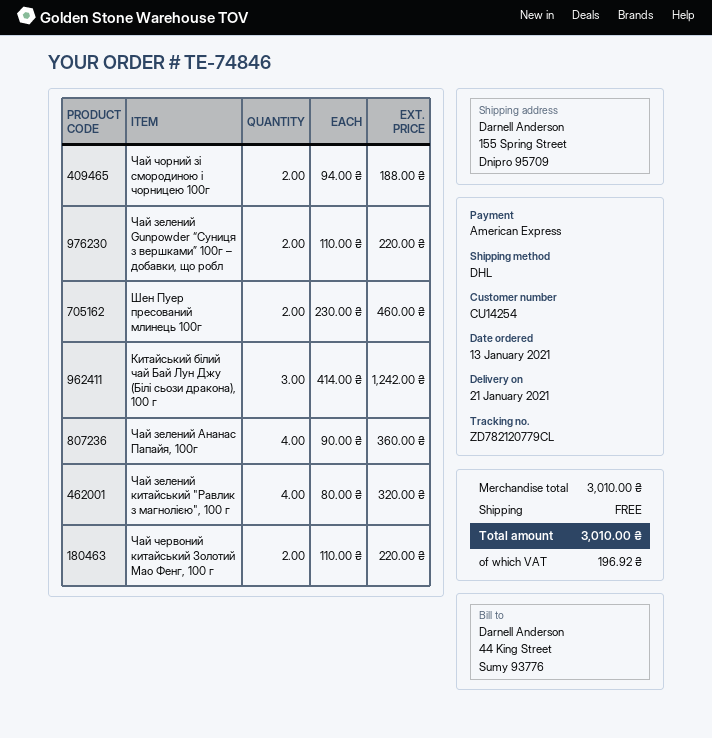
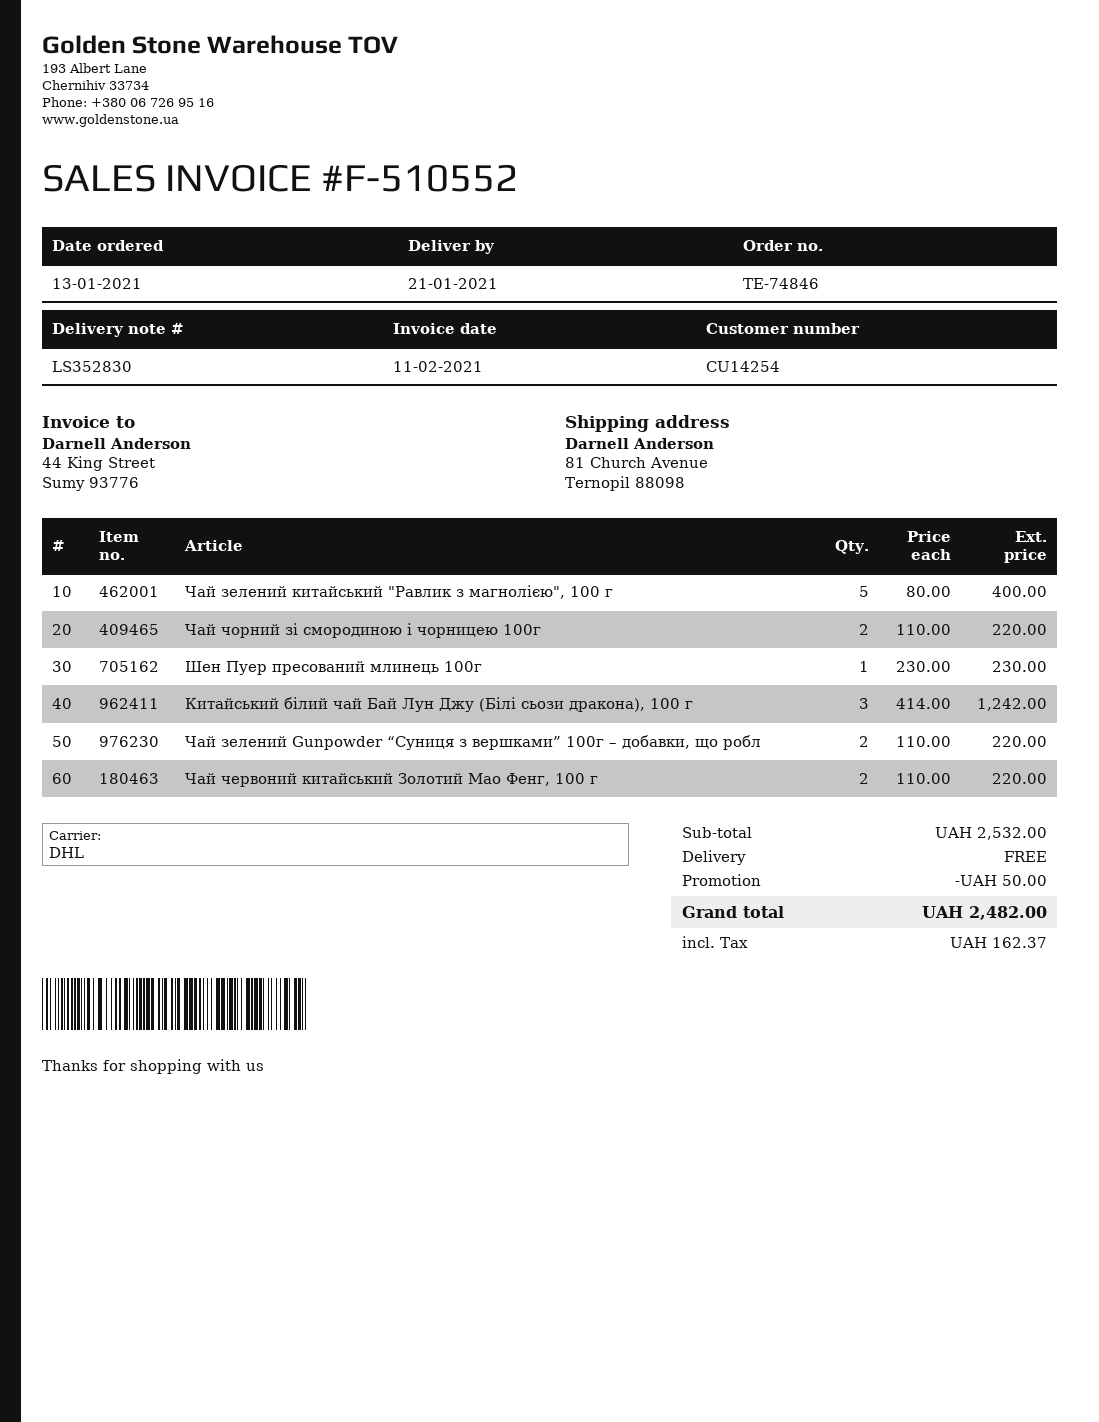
ship to: 155 Spring Street, Dnipro 95709 -> 81 Church Avenue, Ternopil 88098
Чай чорний зі смородиною і чорницею 100г: 2 x 94.00 = 188.00 -> 2 x 110.00 = 220.00
Шен Пуер пресований млинець 100г: 2 x 230.00 = 460.00 -> 1 x 230.00 = 230.00
Чай зелений Ананас Папайя, 100г: 4 x 90.00 = 360.00 -> none
Чай зелений китайський "Равлик з магнолією", 100 г: 4 x 80.00 = 320.00 -> 5 x 80.00 = 400.00
subtotal: 3010.00 -> 2532.00
discount: none -> 50.00
tax: 196.92 -> 162.37
total: 3010.00 -> 2482.00

